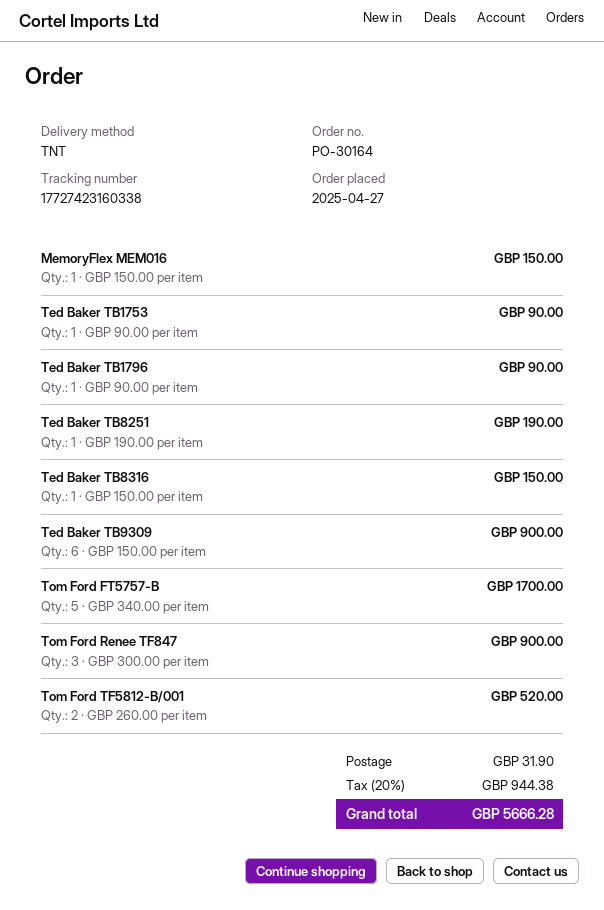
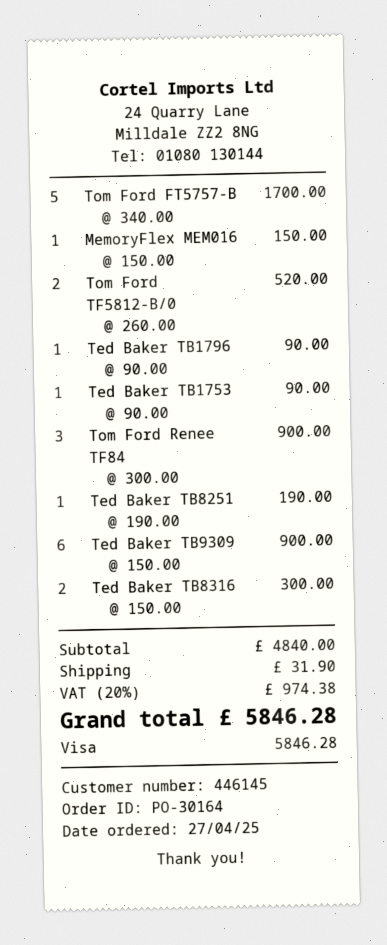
Ted Baker TB8316: 1 x 150.00 = 150.00 -> 2 x 150.00 = 300.00
tax: 20% = 944.38 -> 20% = 974.38
total: 5666.28 -> 5846.28

